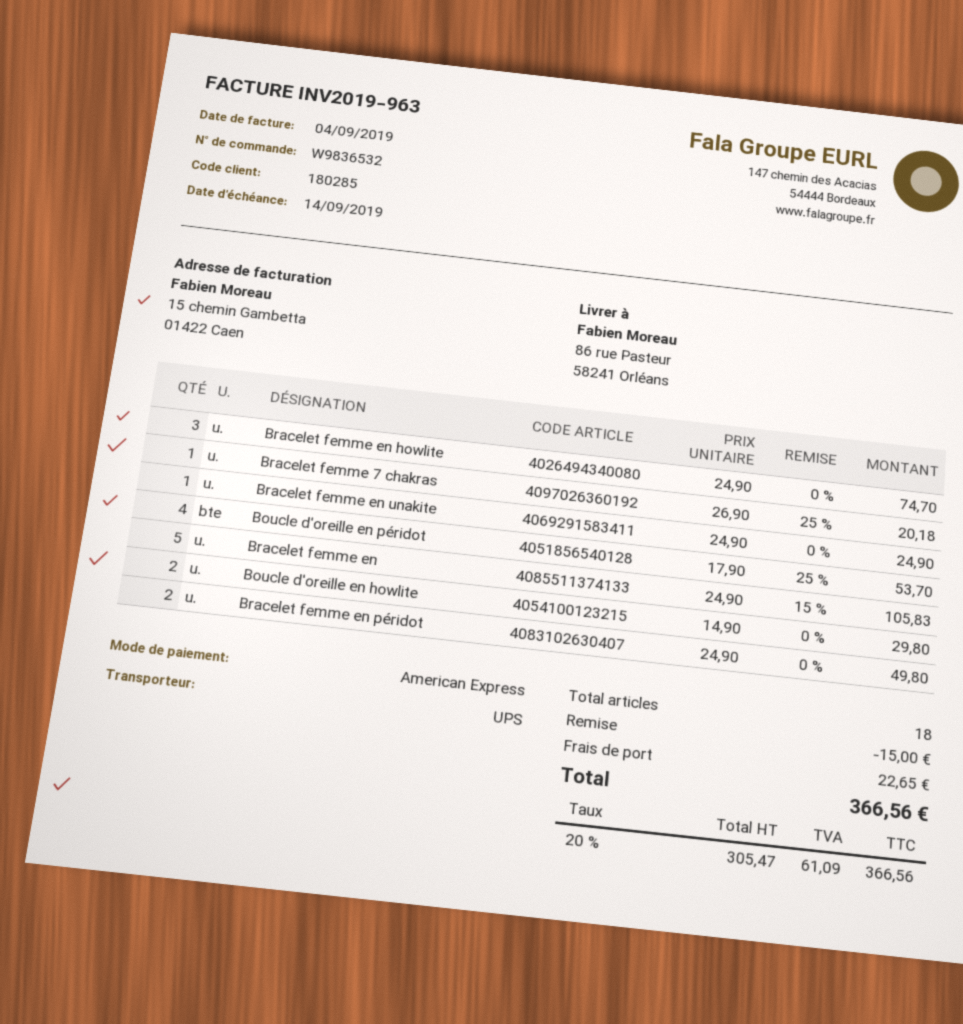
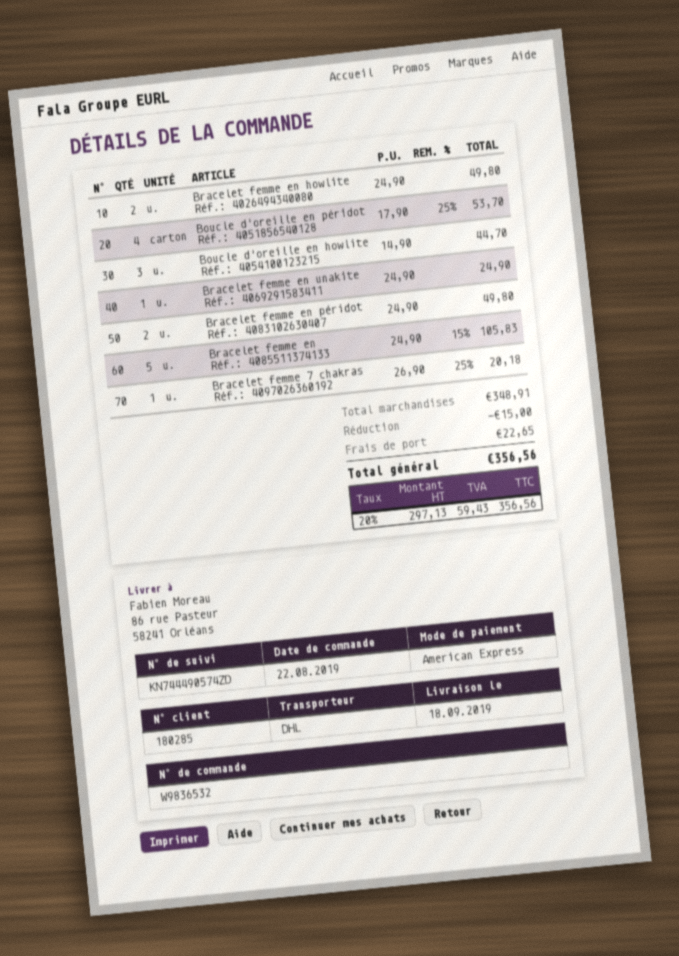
shipping method: UPS -> DHL
Bracelet femme en howlite: 3 x 24.90 = 74.70 -> 2 x 24.90 = 49.80
Boucle d'oreille en howlite: 2 x 14.90 = 29.80 -> 3 x 14.90 = 44.70
net: 305.47 -> 297.13
tax: 20% = 61.09 -> 20% = 59.43
total: 366.56 -> 356.56

